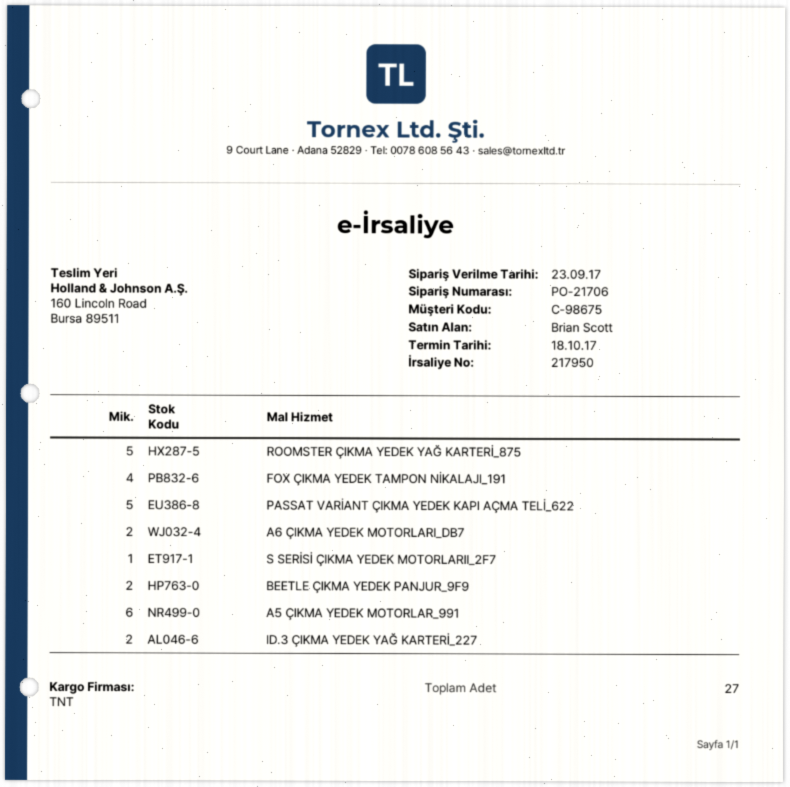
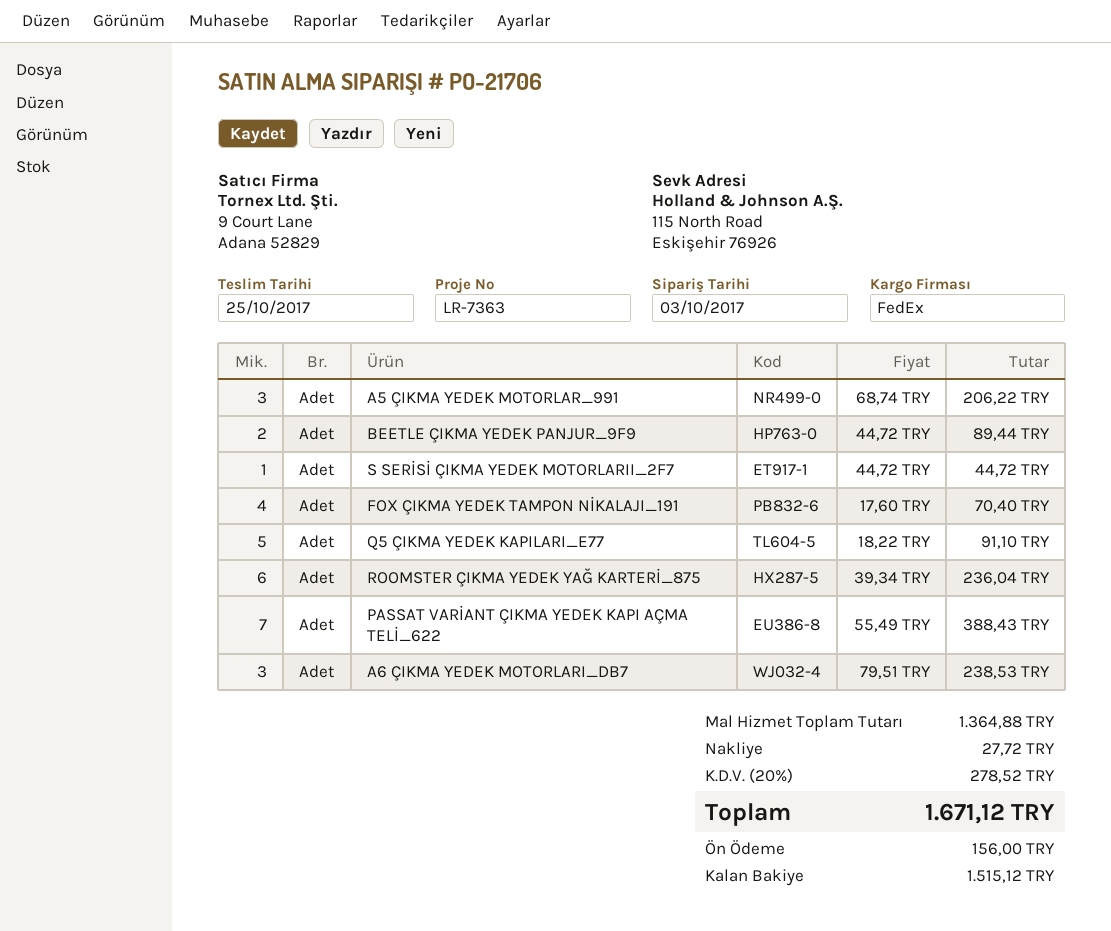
order date: 2017-09-23 -> 2017-10-03
delivery date: 2017-10-18 -> 2017-10-25
shipping method: TNT -> FedEx
ship to: 160 Lincoln Road, Bursa 89511 -> 115 North Road, Eskişehir 76926
ROOMSTER ÇIKMA YEDEK YAĞ KARTERİ_875: 5 -> 6
PASSAT VARİANT ÇIKMA YEDEK KAPI AÇMA TELİ_622: 5 -> 7
A6 ÇIKMA YEDEK MOTORLARI_DB7: 2 -> 3
A5 ÇIKMA YEDEK MOTORLAR_991: 6 -> 3
ID.3 ÇIKMA YEDEK YAĞ KARTERİ_227: 2 -> none
Q5 ÇIKMA YEDEK KAPILARI_E77: none -> 5

